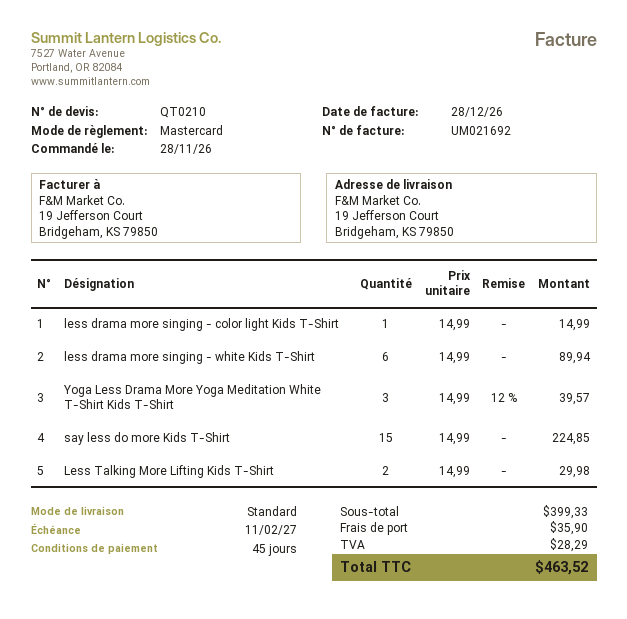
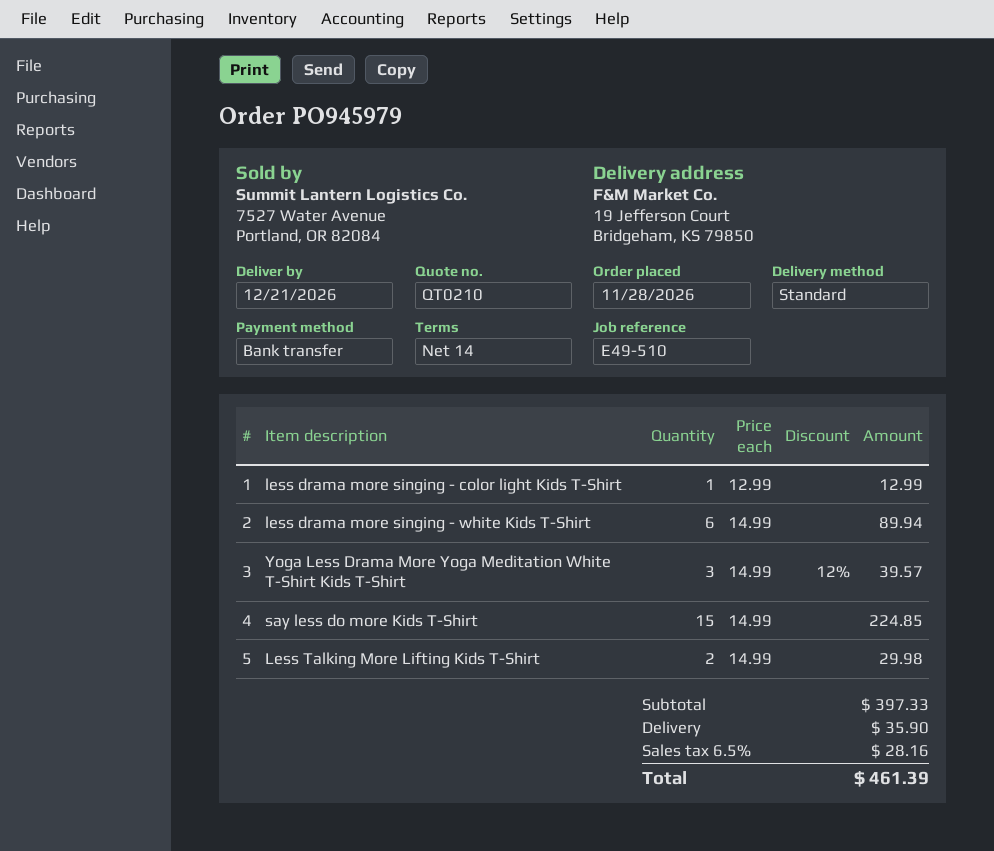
payment terms: 45 days -> 14 days
payment method: Mastercard -> bank transfer
less drama more singing - color light Kids T-Shirt: 1 x 14.99 = 14.99 -> 1 x 12.99 = 12.99
subtotal: 399.33 -> 397.33
tax: 28.29 -> 28.16
total: 463.52 -> 461.39

